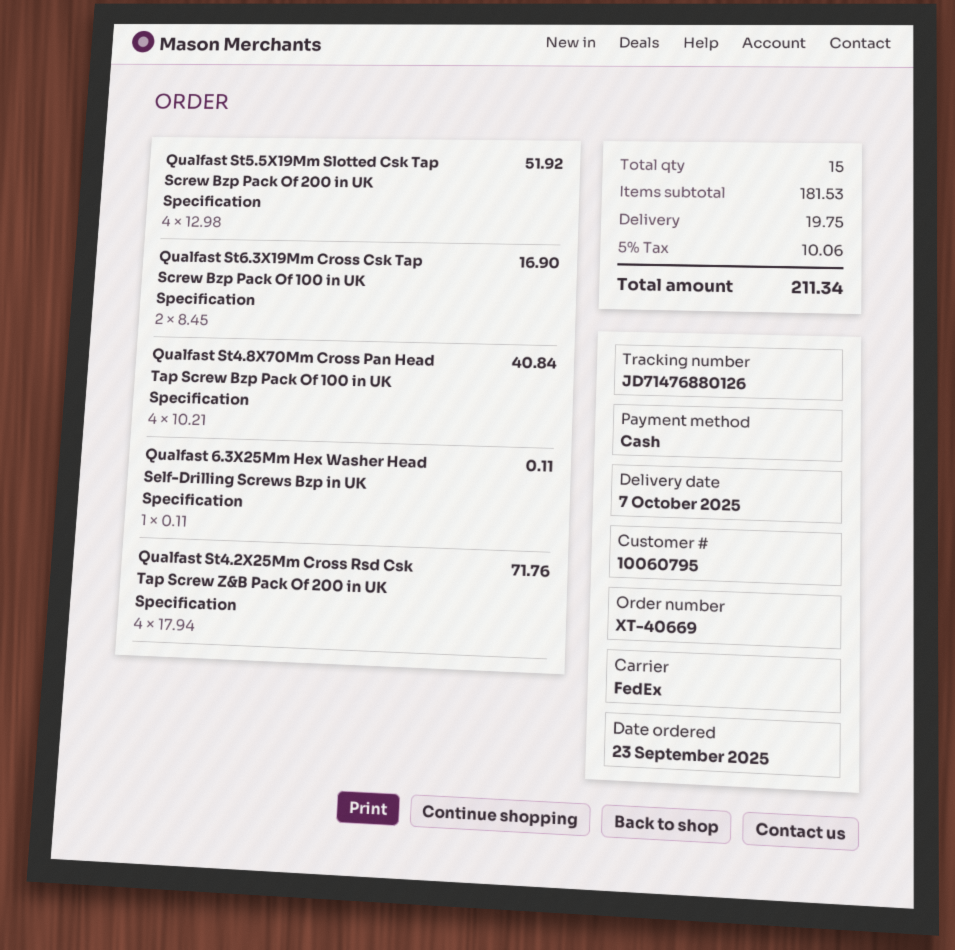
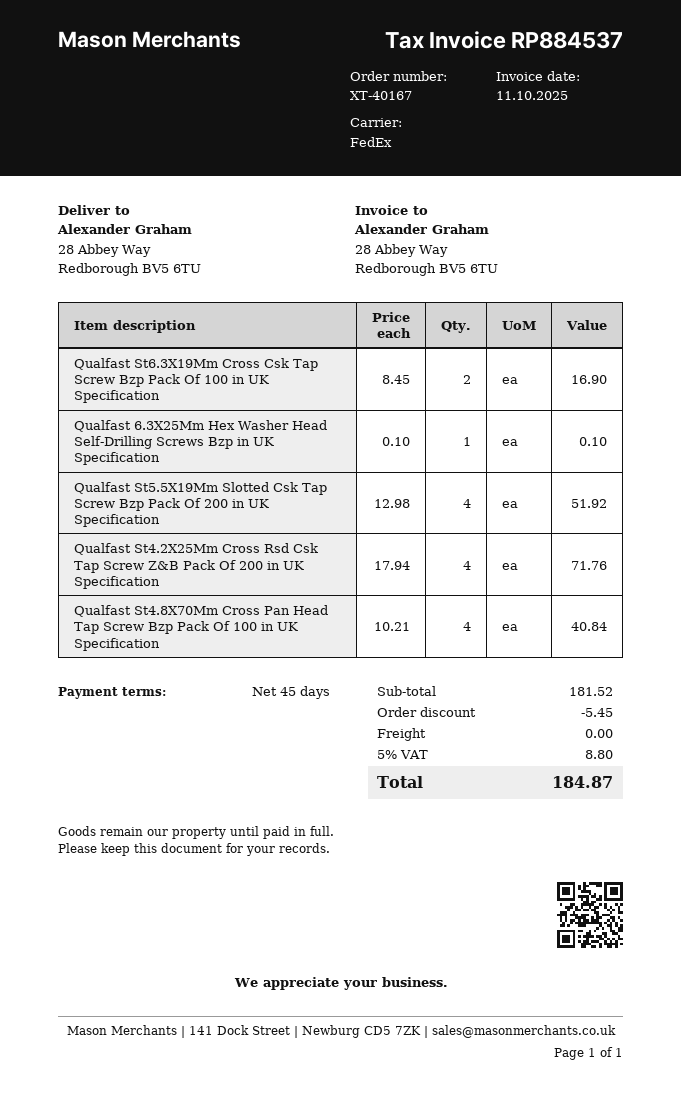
order number: XT-40669 -> XT-40167
Qualfast 6.3X25Mm Hex Washer Head Self-Drilling Screws Bzp in UK Specification: 1 x 0.11 = 0.11 -> 1 x 0.10 = 0.10
subtotal: 181.53 -> 181.52
discount: none -> 5.45
shipping: 19.75 -> 0.00
tax: 5% = 10.06 -> 5% = 8.80
total: 211.34 -> 184.87

